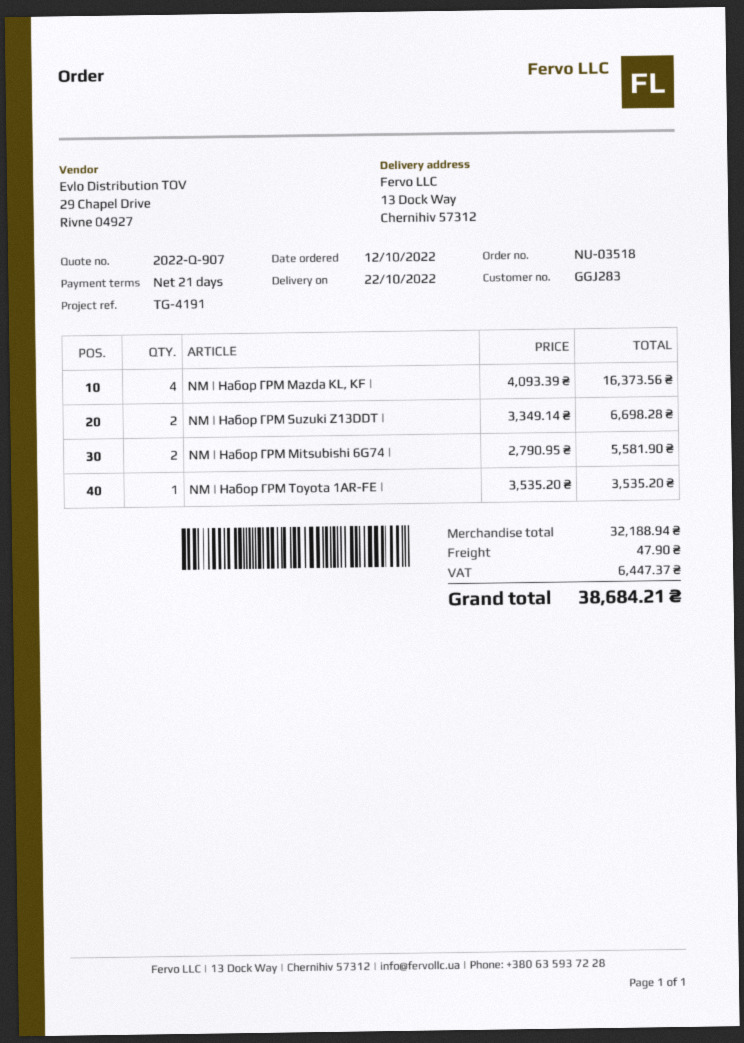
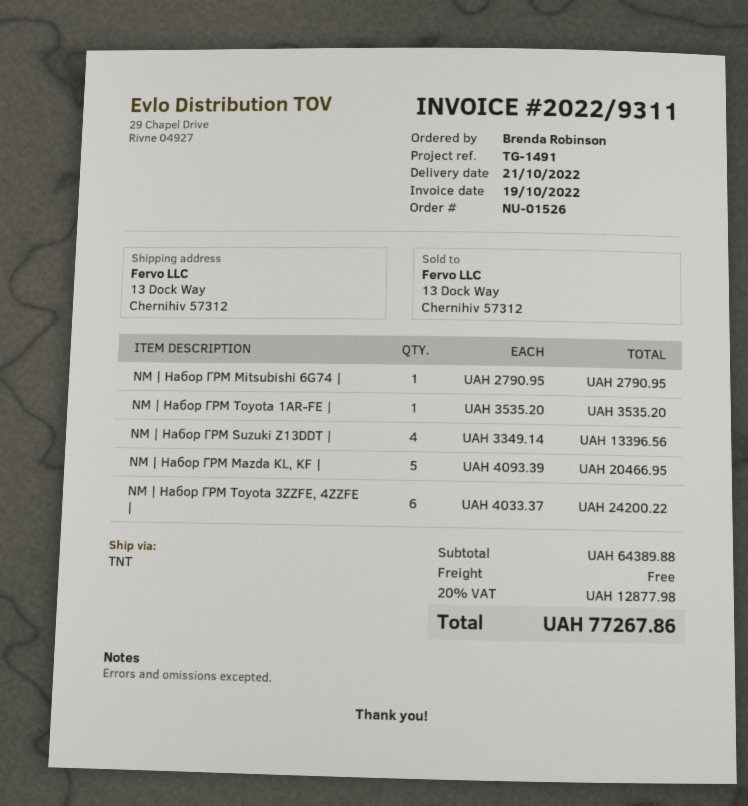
order number: NU-03518 -> NU-01526
delivery date: 2022-10-22 -> 2022-10-21
reference: TG-4191 -> TG-1491
NM | Набор ГРМ Mazda KL, KF |: 4 x 4093.39 = 16373.56 -> 5 x 4093.39 = 20466.95
NM | Набор ГРМ Suzuki Z13DDT |: 2 x 3349.14 = 6698.28 -> 4 x 3349.14 = 13396.56
NM | Набор ГРМ Mitsubishi 6G74 |: 2 x 2790.95 = 5581.90 -> 1 x 2790.95 = 2790.95
NM | Набор ГРМ Toyota 3ZZFE, 4ZZFE |: none -> 6 x 4033.37 = 24200.22
subtotal: 32188.94 -> 64389.88
shipping: 47.90 -> 0.00
tax: 6447.37 -> 12877.98
total: 38684.21 -> 77267.86

